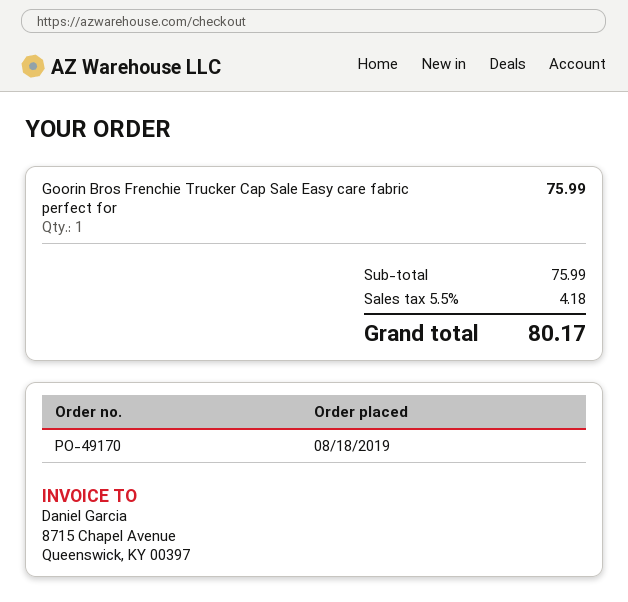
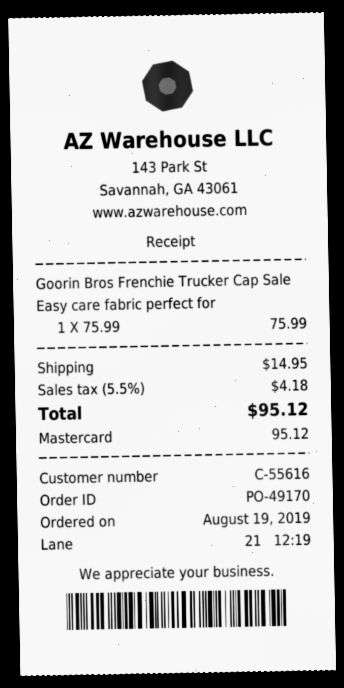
order date: 2019-08-18 -> 2019-08-19
shipping: none -> 14.95
total: 80.17 -> 95.12

